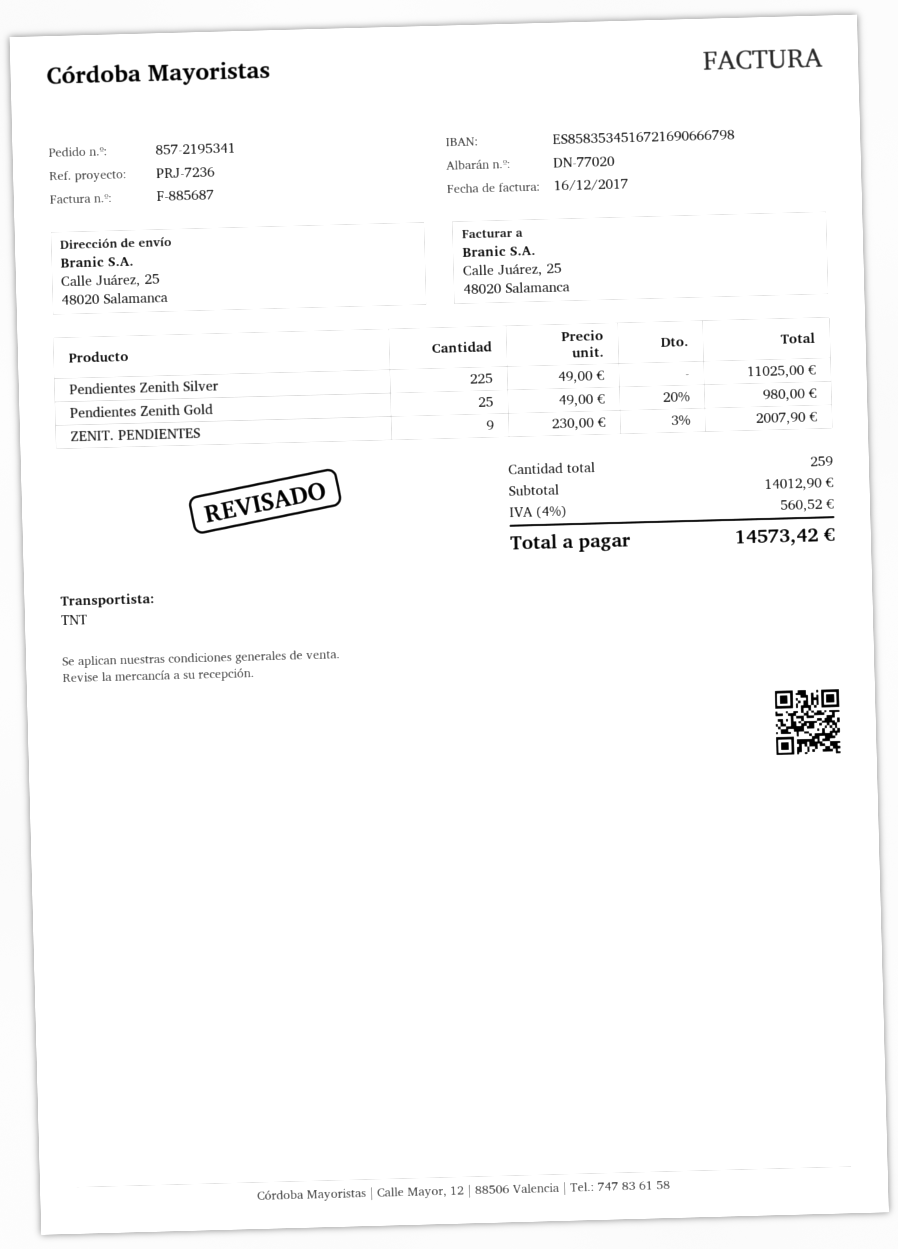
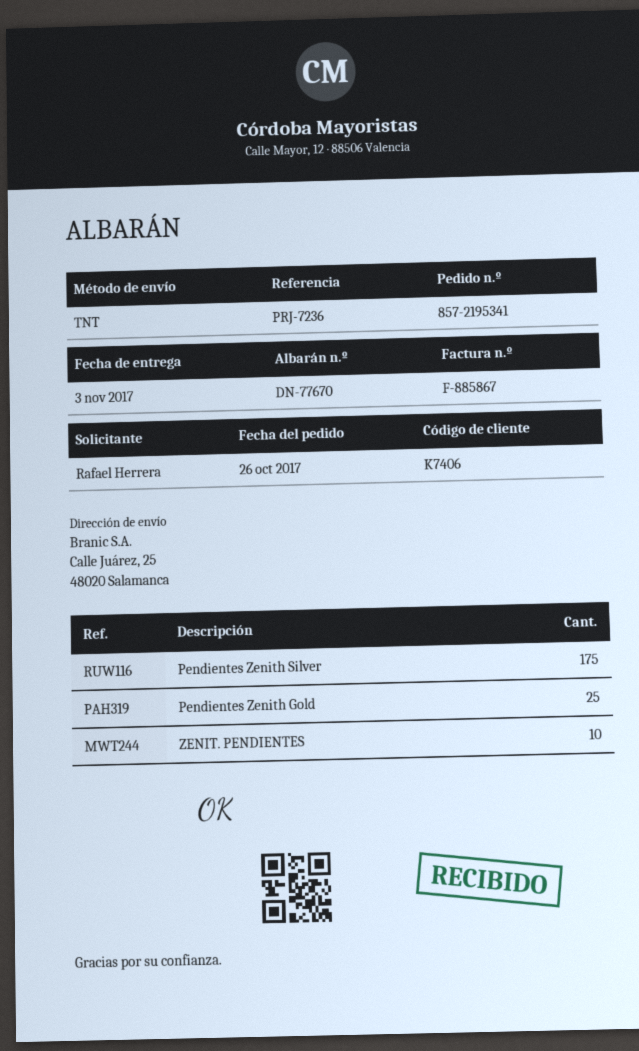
delivery note number: DN-77020 -> DN-77670
invoice number: F-885687 -> F-885867
Pendientes Zenith Silver: 225 -> 175
ZENIT. PENDIENTES: 9 -> 10

